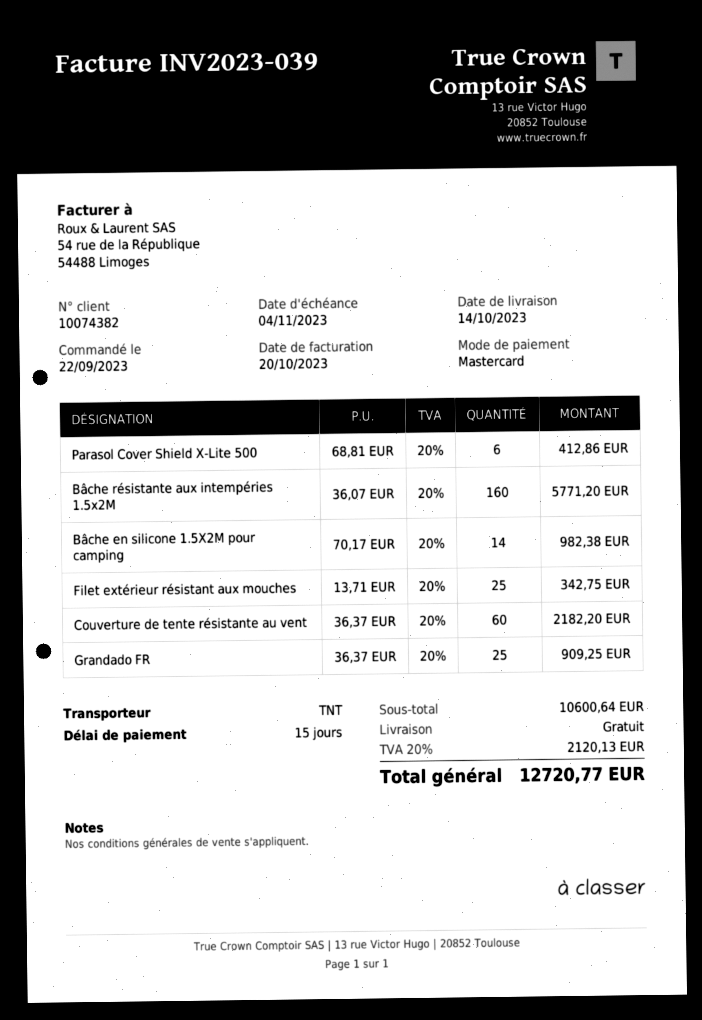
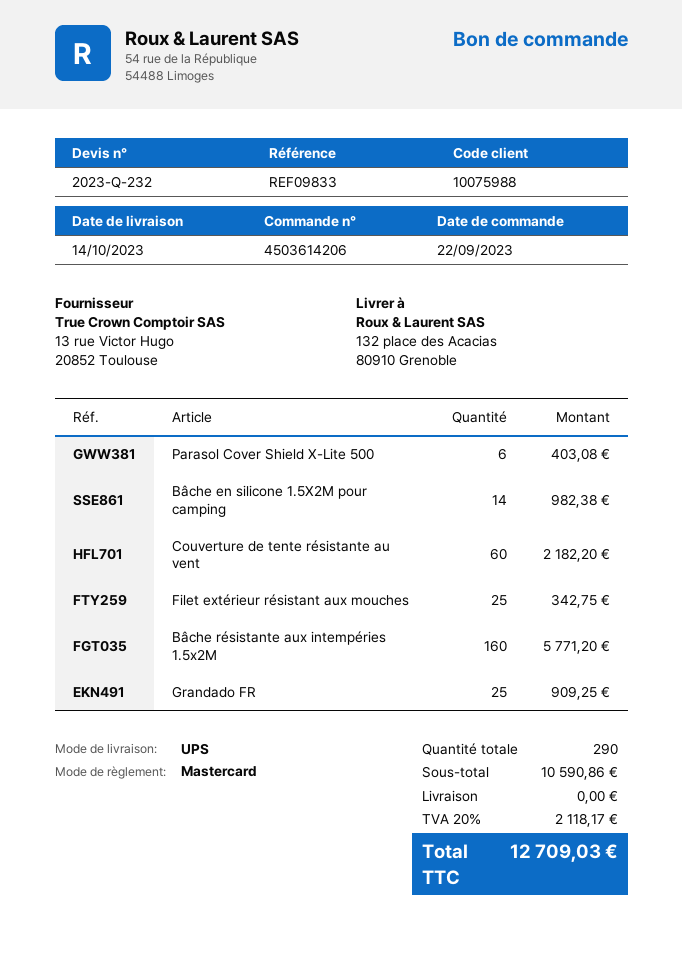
customer number: 10074382 -> 10075988
shipping method: TNT -> UPS
Parasol Cover Shield X‑Lite 500: 6 for 412.86 -> 6 for 403.08
subtotal: 10600.64 -> 10590.86
tax: 20% = 2120.13 -> 20% = 2118.17
total: 12720.77 -> 12709.03

